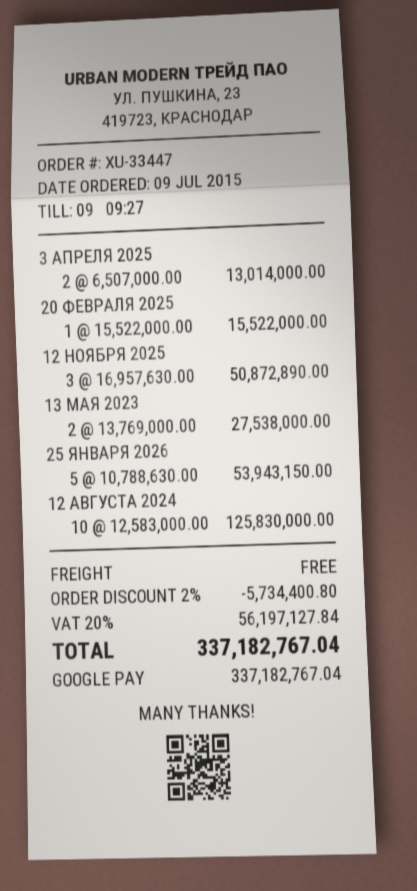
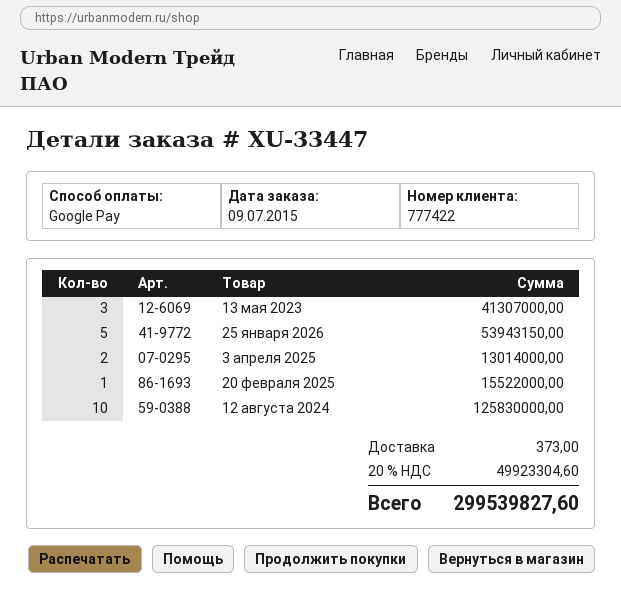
12 НОЯБРЯ 2025: 3 for 50872890.00 -> none
13 МАЯ 2023: 2 for 27538000.00 -> 3 for 41307000.00
discount: 2% = 5734400.80 -> none
shipping: 0.00 -> 373.00
tax: 20% = 56197127.84 -> 20% = 49923304.60
total: 337182767.04 -> 299539827.60

